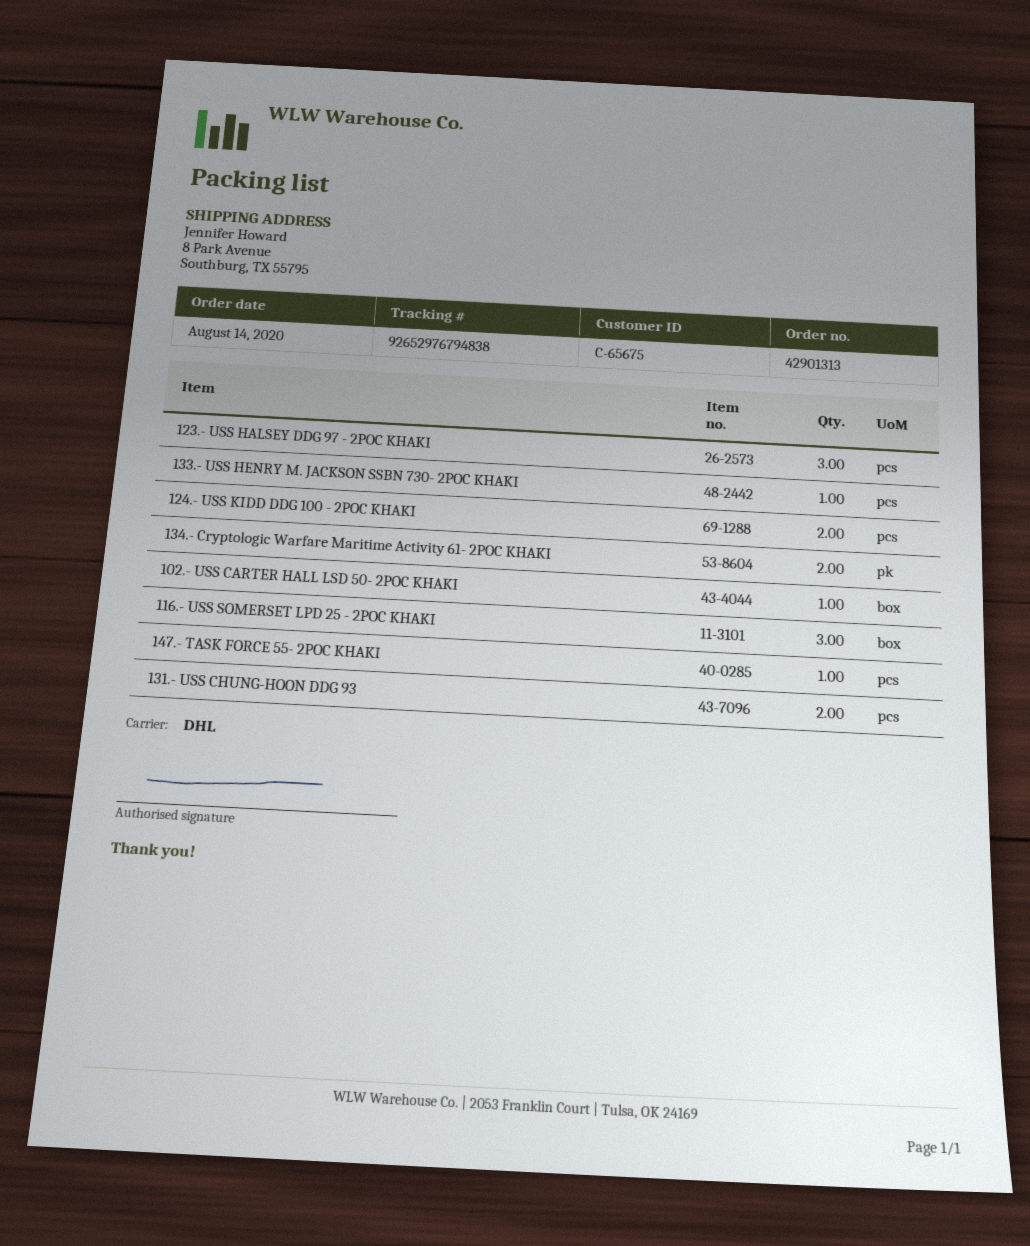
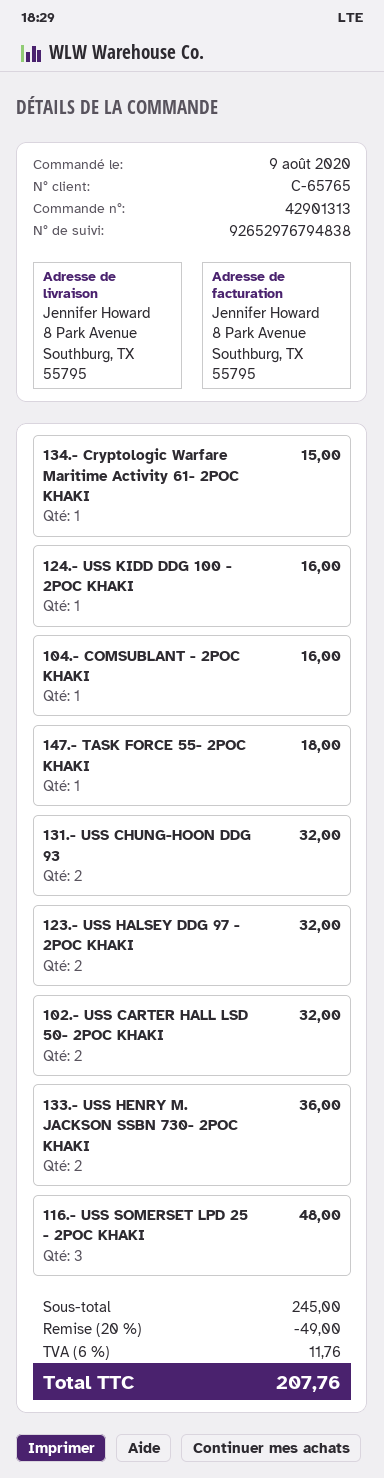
order date: 2020-08-14 -> 2020-08-09
customer number: C-65675 -> C-65765
123.- USS HALSEY DDG 97 - 2POC KHAKI: 3 -> 2
133.- USS HENRY M. JACKSON SSBN 730- 2POC KHAKI: 1 -> 2
124.- USS KIDD DDG 100 - 2POC KHAKI: 2 -> 1
134.- Cryptologic Warfare Maritime Activity 61- 2POC KHAKI: 2 -> 1
102.- USS CARTER HALL LSD 50- 2POC KHAKI: 1 -> 2
104.- COMSUBLANT - 2POC KHAKI: none -> 1

